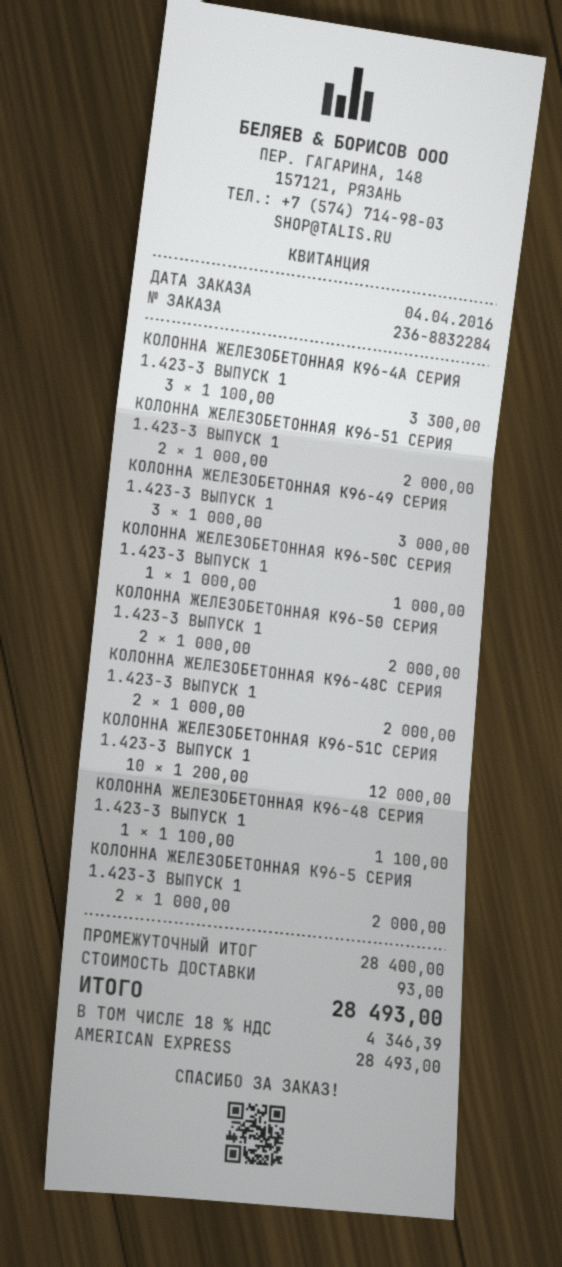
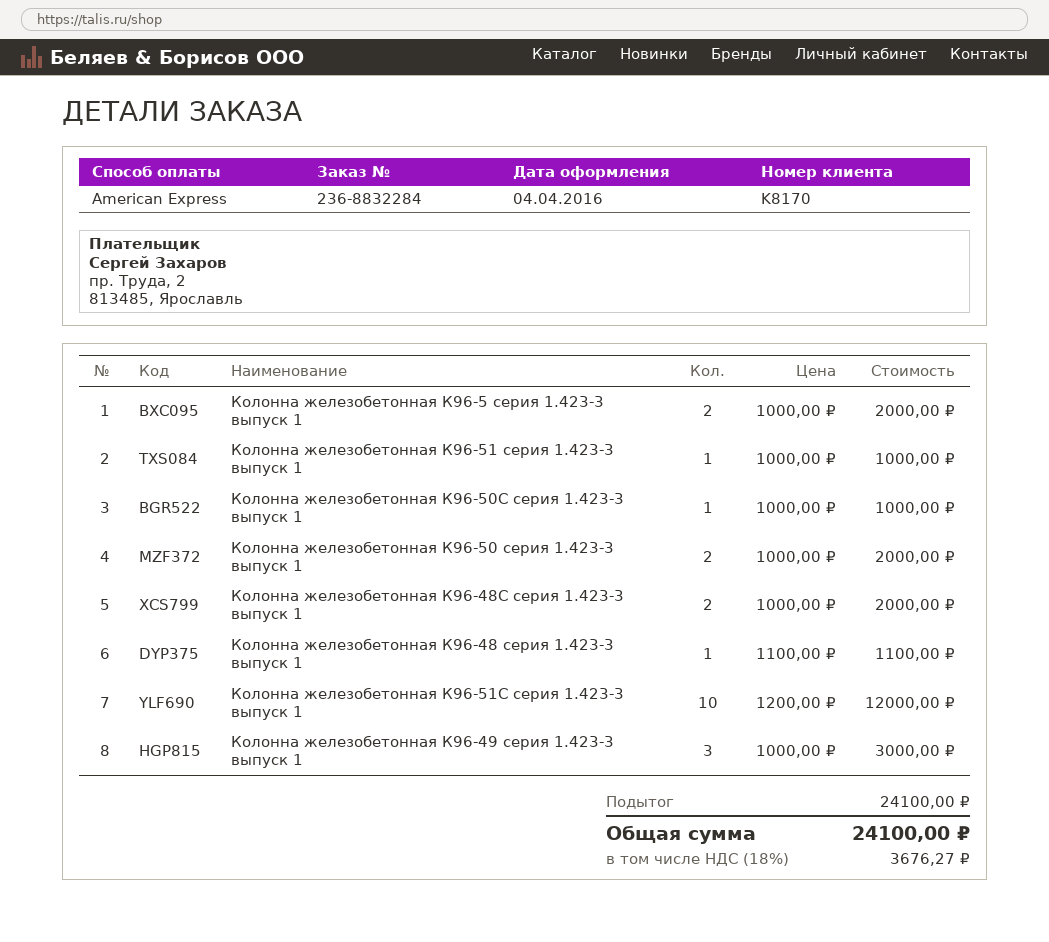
КОЛОННА ЖЕЛЕЗОБЕТОННАЯ К96-4А СЕРИЯ 1.423-3 ВЫПУСК 1: 3 x 1100.00 = 3300.00 -> none
КОЛОННА ЖЕЛЕЗОБЕТОННАЯ К96-51 СЕРИЯ 1.423-3 ВЫПУСК 1: 2 x 1000.00 = 2000.00 -> 1 x 1000.00 = 1000.00
subtotal: 28400.00 -> 24100.00
shipping: 93.00 -> none
tax: 18% = 4346.39 -> 18% = 3676.27
total: 28493.00 -> 24100.00

